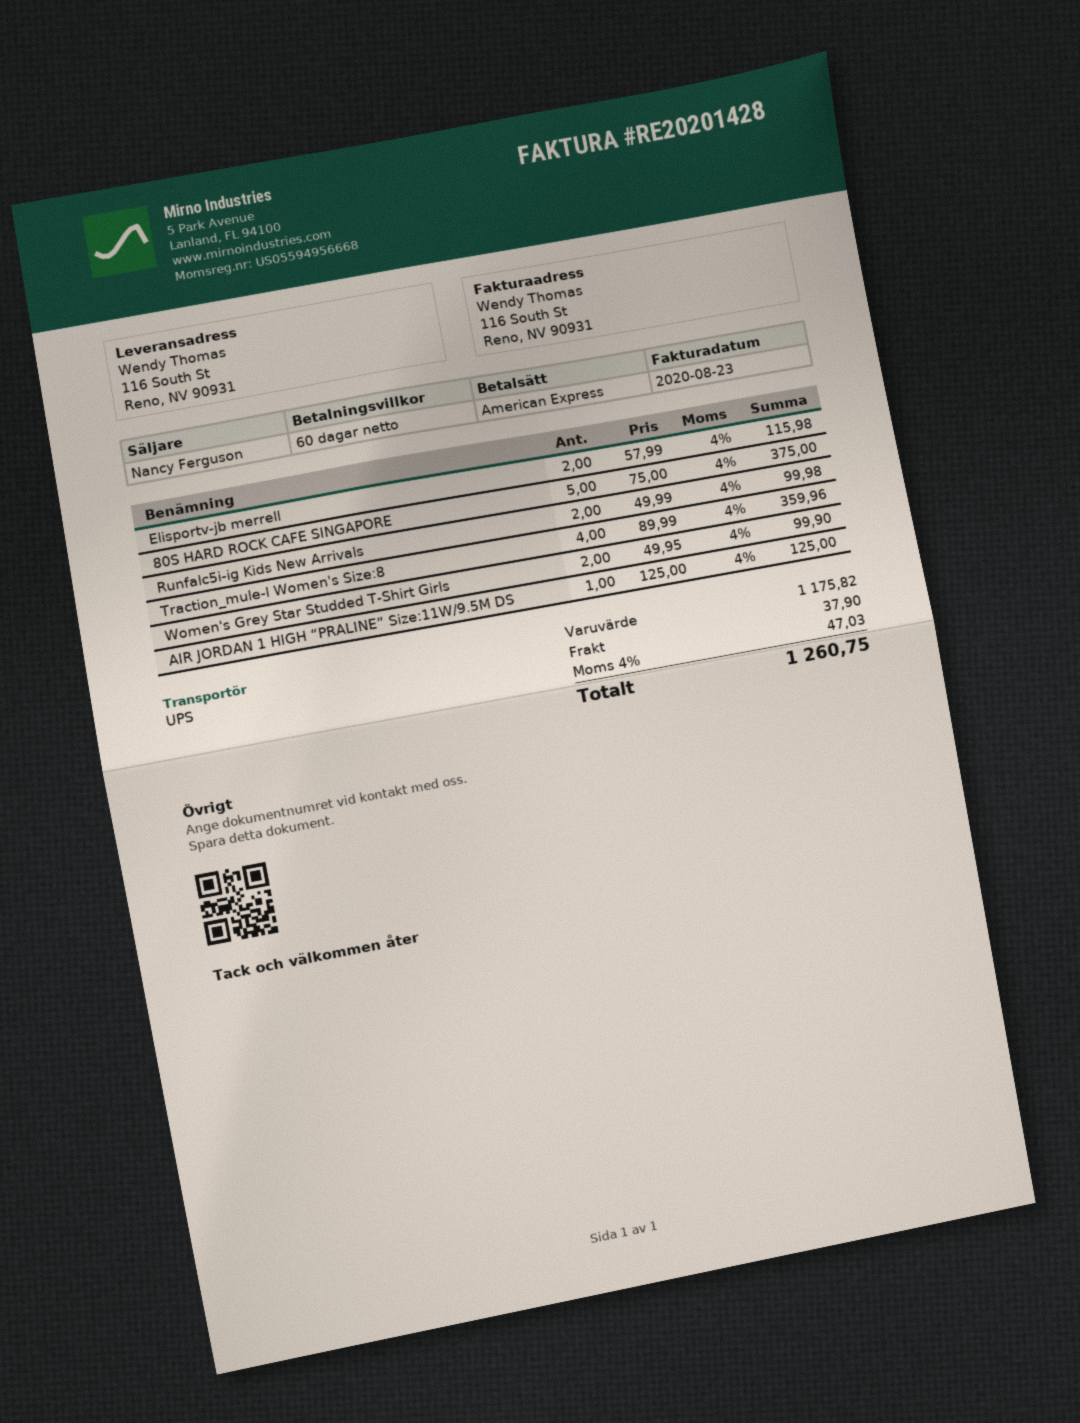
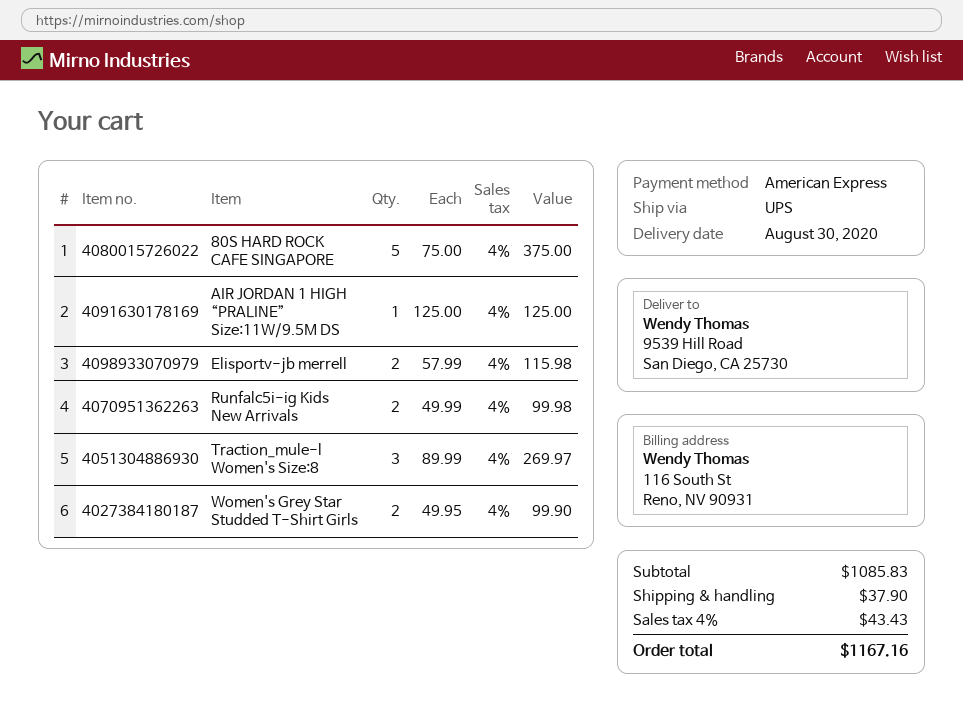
ship to: 116 South St, Reno, NV 90931 -> 9539 Hill Road, San Diego, CA 25730
Traction_mule-l Women's Size:8: 4 x 89.99 = 359.96 -> 3 x 89.99 = 269.97
subtotal: 1175.82 -> 1085.83
tax: 4% = 47.03 -> 4% = 43.43
total: 1260.75 -> 1167.16

